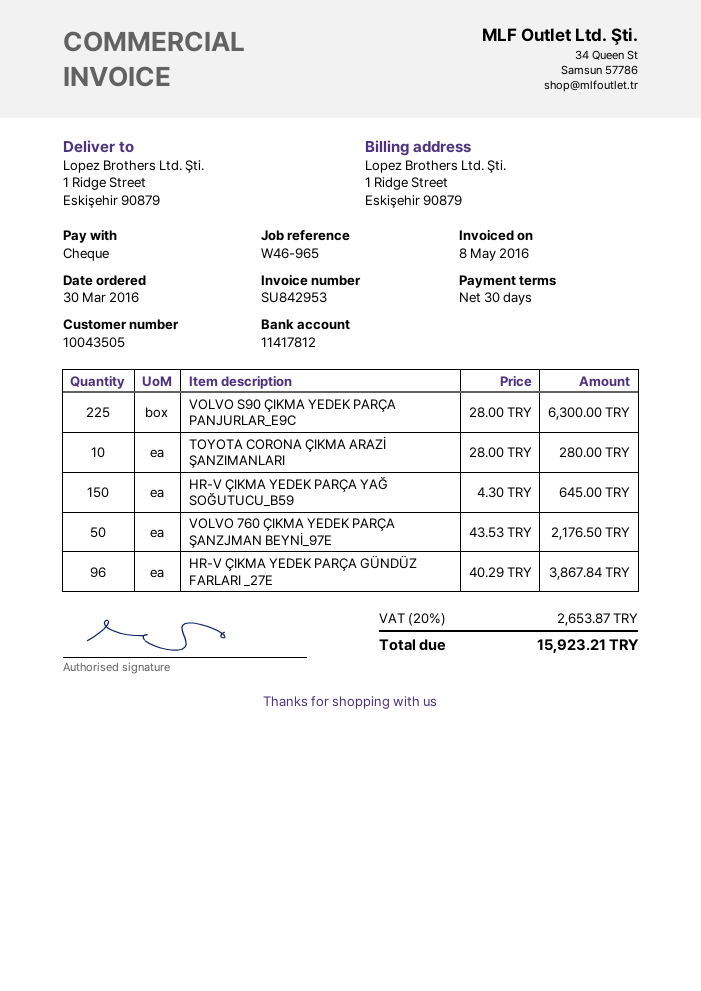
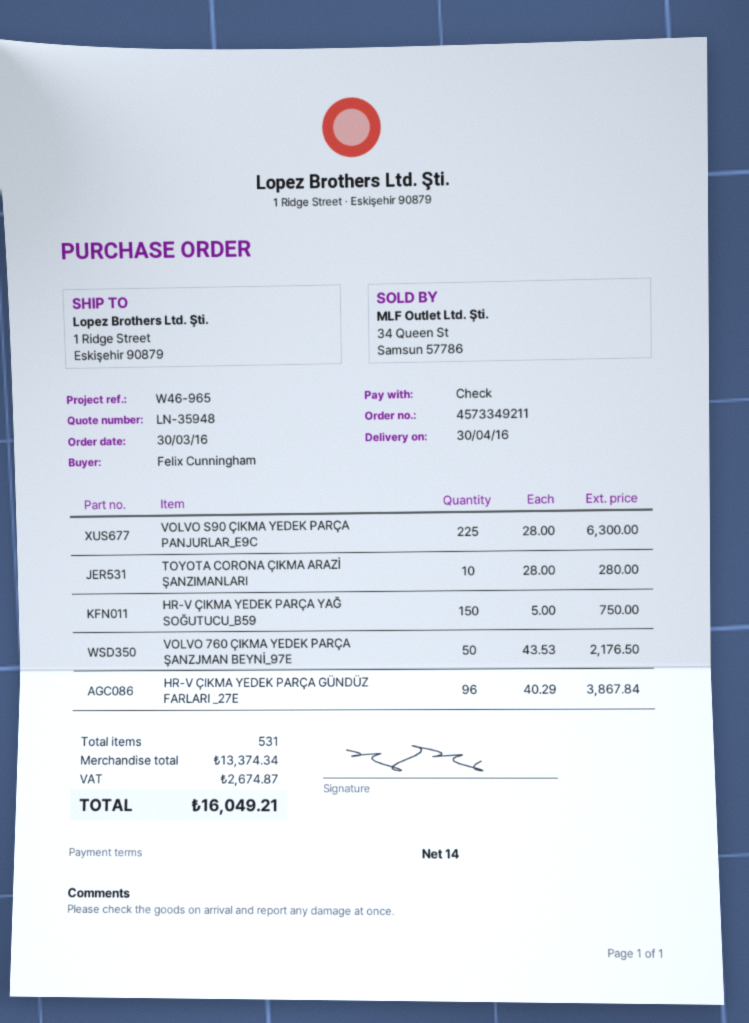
payment terms: 30 days -> 14 days
HR-V ÇIKMA YEDEK PARÇA YAĞ SOĞUTUCU_B59: 150 x 4.30 = 645.00 -> 150 x 5.00 = 750.00
tax: 2653.87 -> 2674.87
total: 15923.21 -> 16049.21

